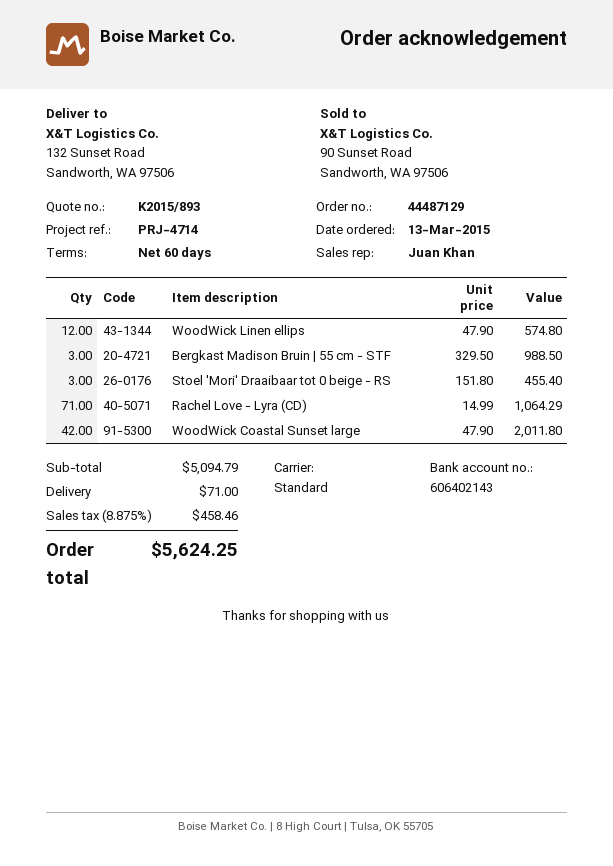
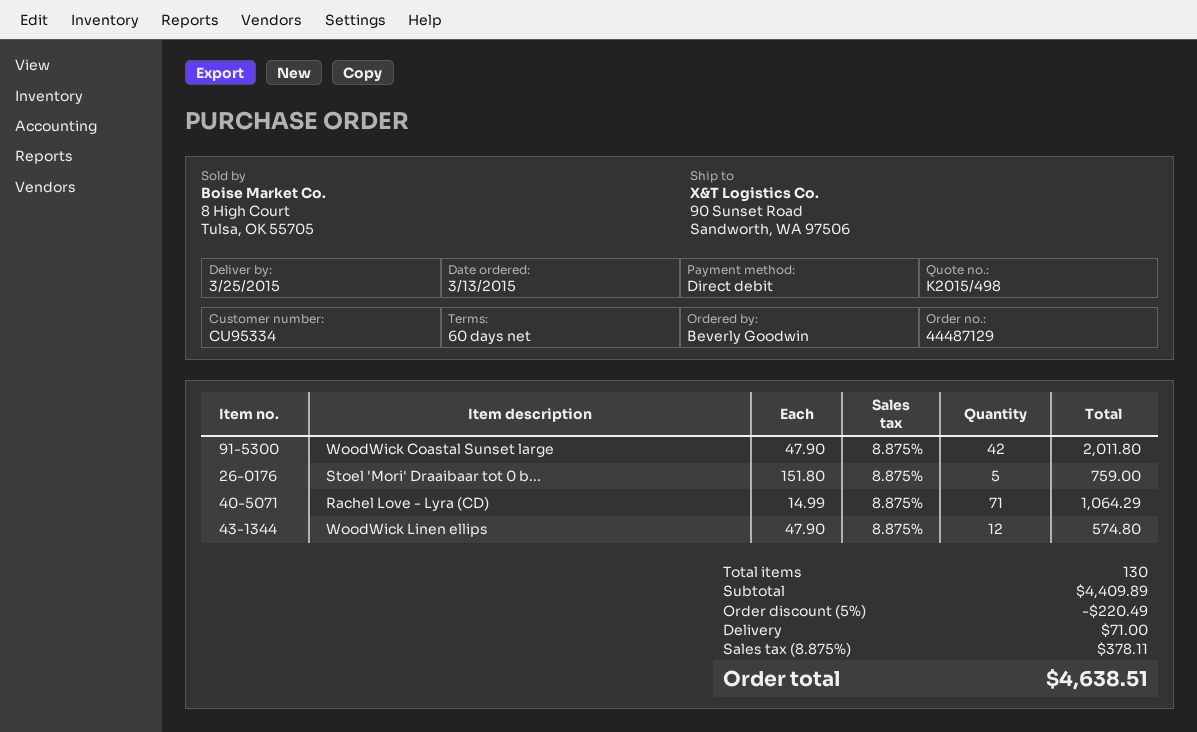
quote number: K2015/893 -> K2015/498
ship to: 132 Sunset Road, Sandworth, WA 97506 -> 90 Sunset Road, Sandworth, WA 97506
Bergkast Madison Bruin | 55 cm - STF: 3 x 329.50 = 988.50 -> none
Stoel 'Mori' Draaibaar tot 0 beige - RS: 3 x 151.80 = 455.40 -> 5 x 151.80 = 759.00
subtotal: 5094.79 -> 4409.89
discount: none -> 5% = 220.49
tax: 8.875% = 458.46 -> 8.875% = 378.11
total: 5624.25 -> 4638.51

